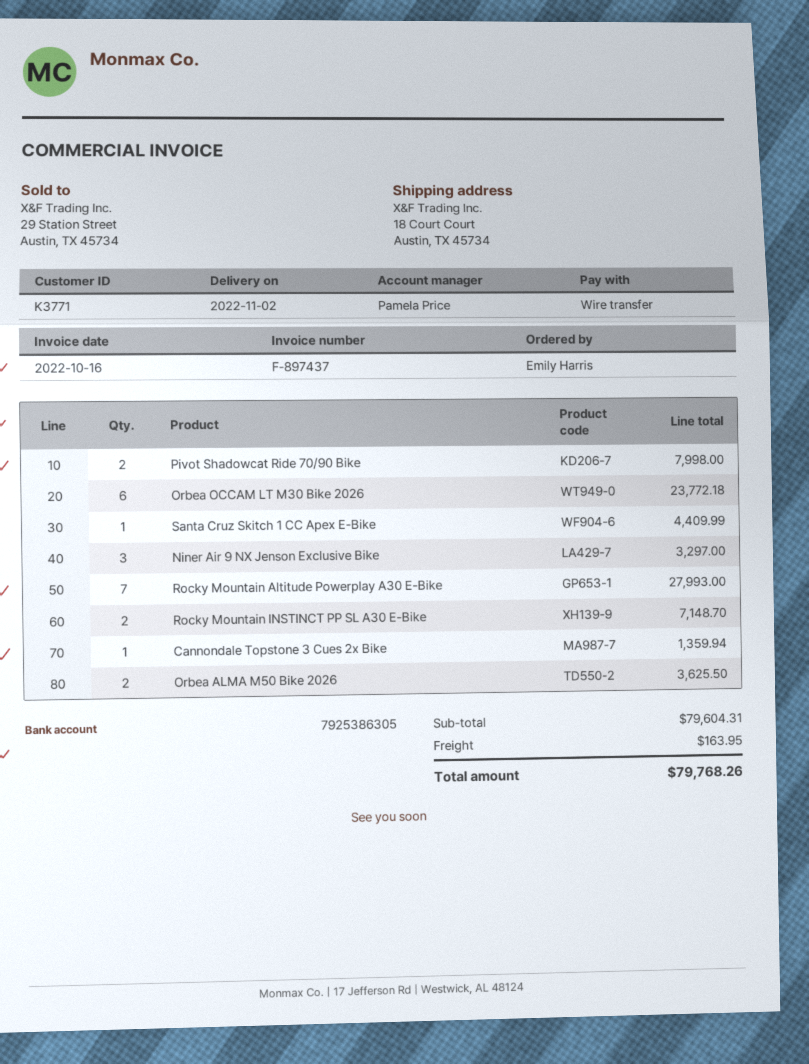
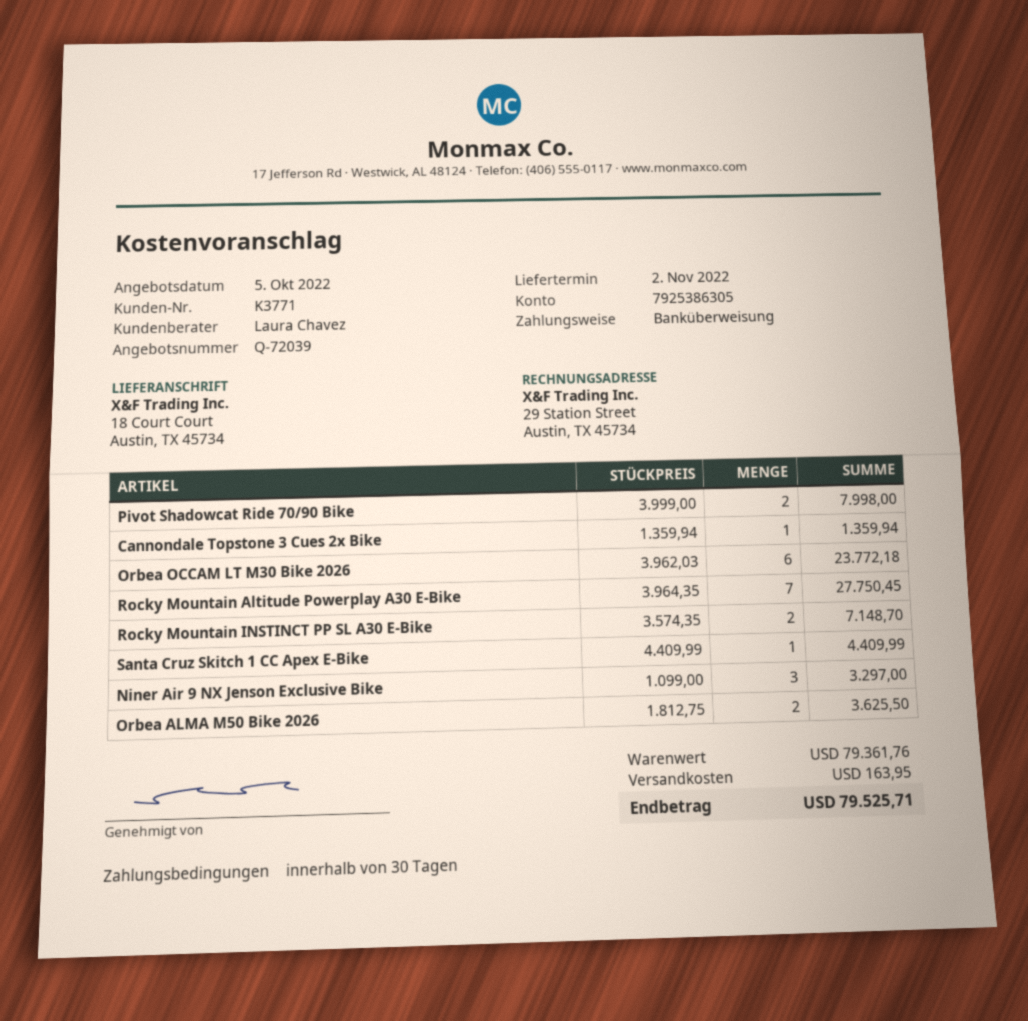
sales rep: Pamela Price -> Laura Chavez
Rocky Mountain Altitude Powerplay A30 E-Bike: 7 for 27993.00 -> 7 for 27750.45
subtotal: 79604.31 -> 79361.76
total: 79768.26 -> 79525.71

